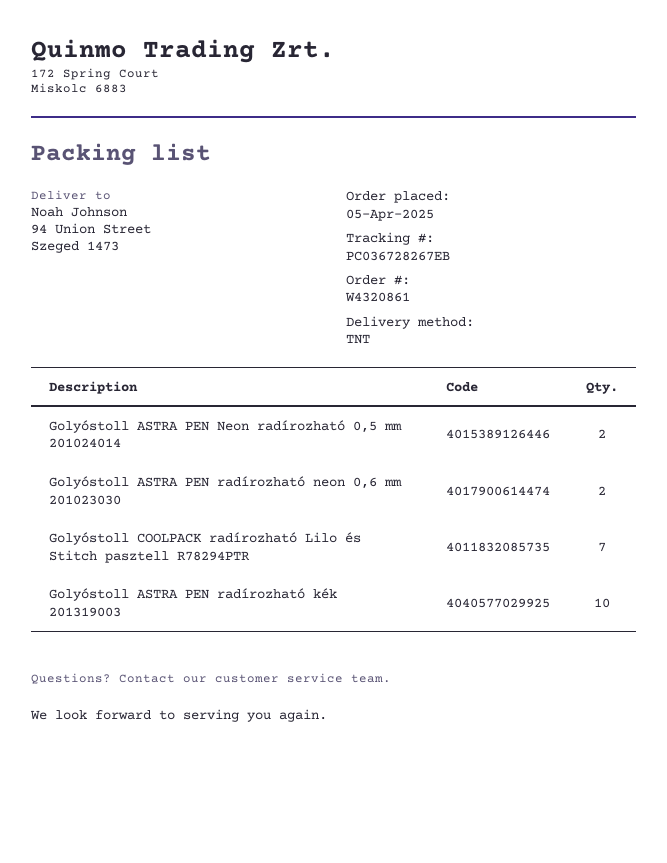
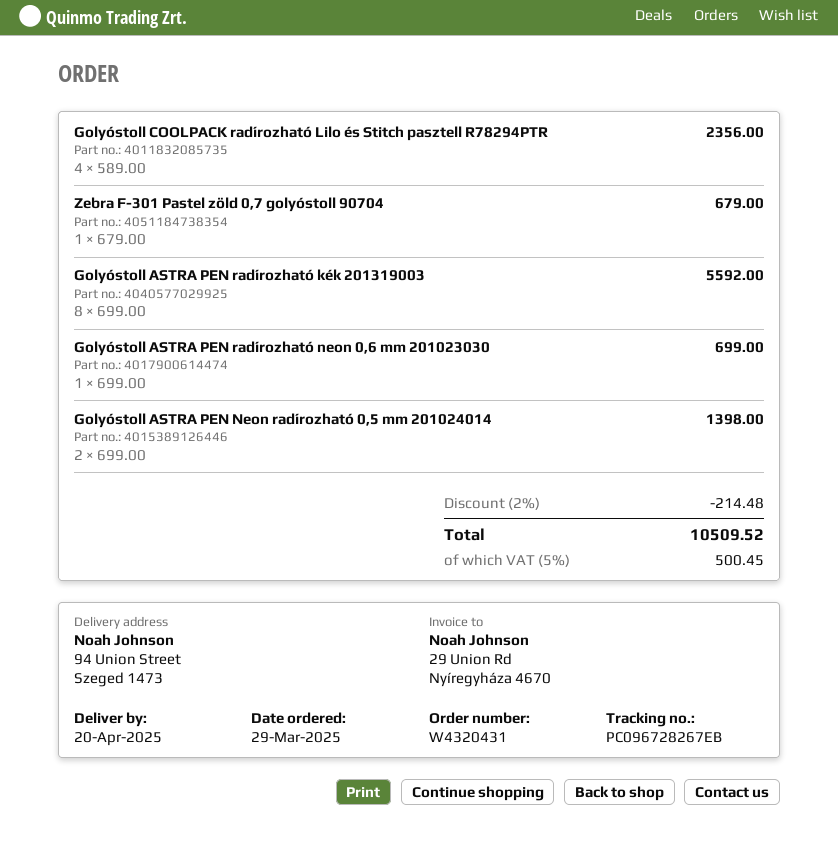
order number: W4320861 -> W4320431
order date: 2025-04-05 -> 2025-03-29
tracking number: PC036728267EB -> PC096728267EB
Golyóstoll ASTRA PEN radírozható neon 0,6 mm 201023030: 2 -> 1
Golyóstoll COOLPACK radírozható Lilo és Stitch pasztell R78294PTR: 7 -> 4
Golyóstoll ASTRA PEN radírozható kék 201319003: 10 -> 8
Zebra F-301 Pastel zöld 0,7 golyóstoll 90704: none -> 1

